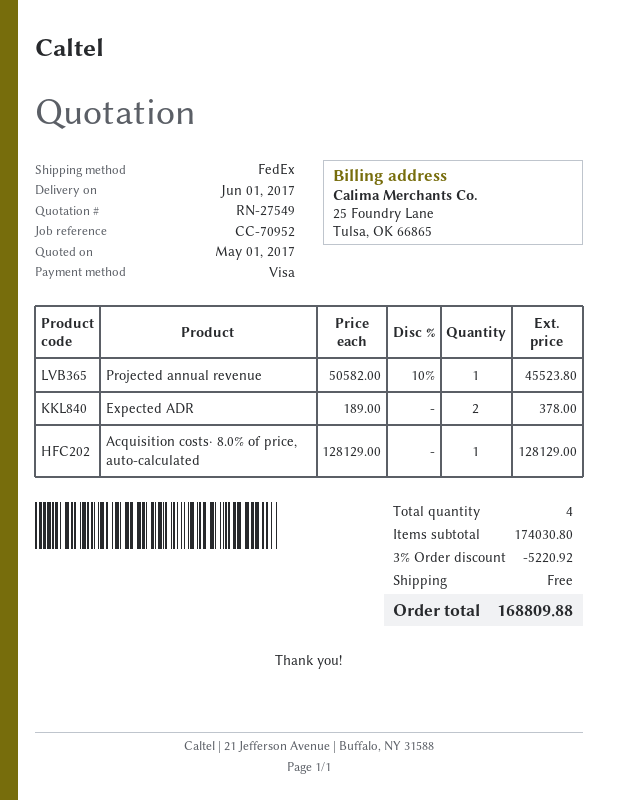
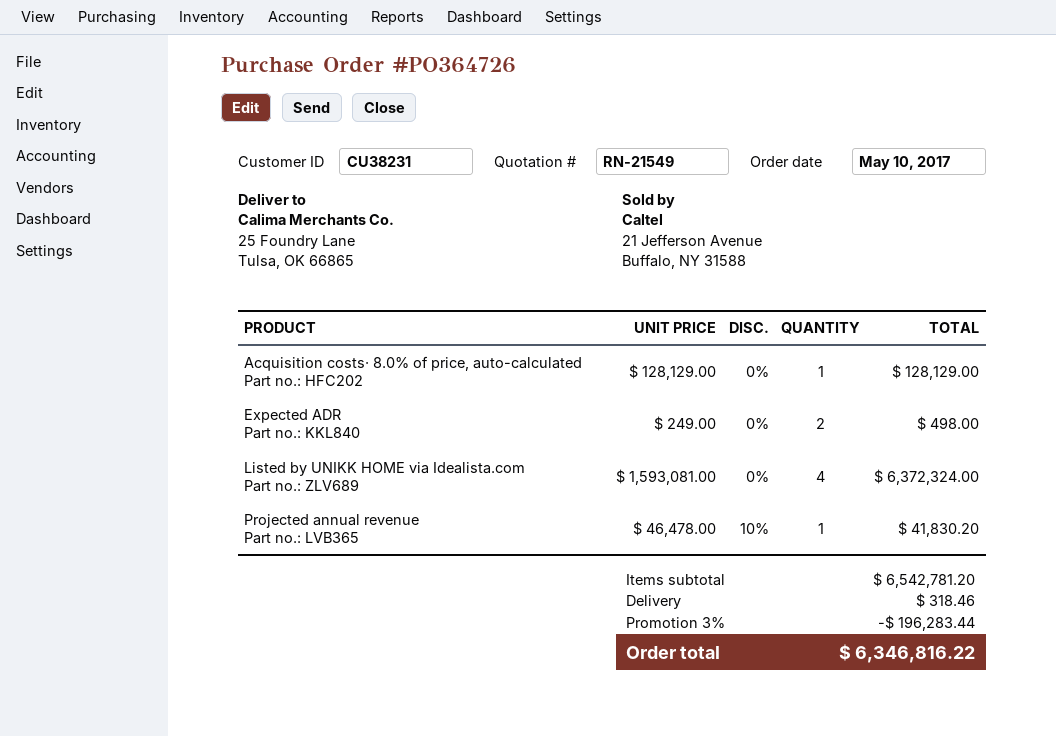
quote number: RN-27549 -> RN-21549
Projected annual revenue: 1 x 50582.00 - 10% = 45523.80 -> 1 x 46478.00 - 10% = 41830.20
Expected ADR: 2 x 189.00 = 378.00 -> 2 x 249.00 = 498.00
Listed by UNIKK HOME via Idealista.com: none -> 4 x 1593081.00 = 6372324.00
subtotal: 174030.80 -> 6542781.20
discount: 3% = 5220.92 -> 3% = 196283.44
shipping: 0.00 -> 318.46
total: 168809.88 -> 6346816.22

